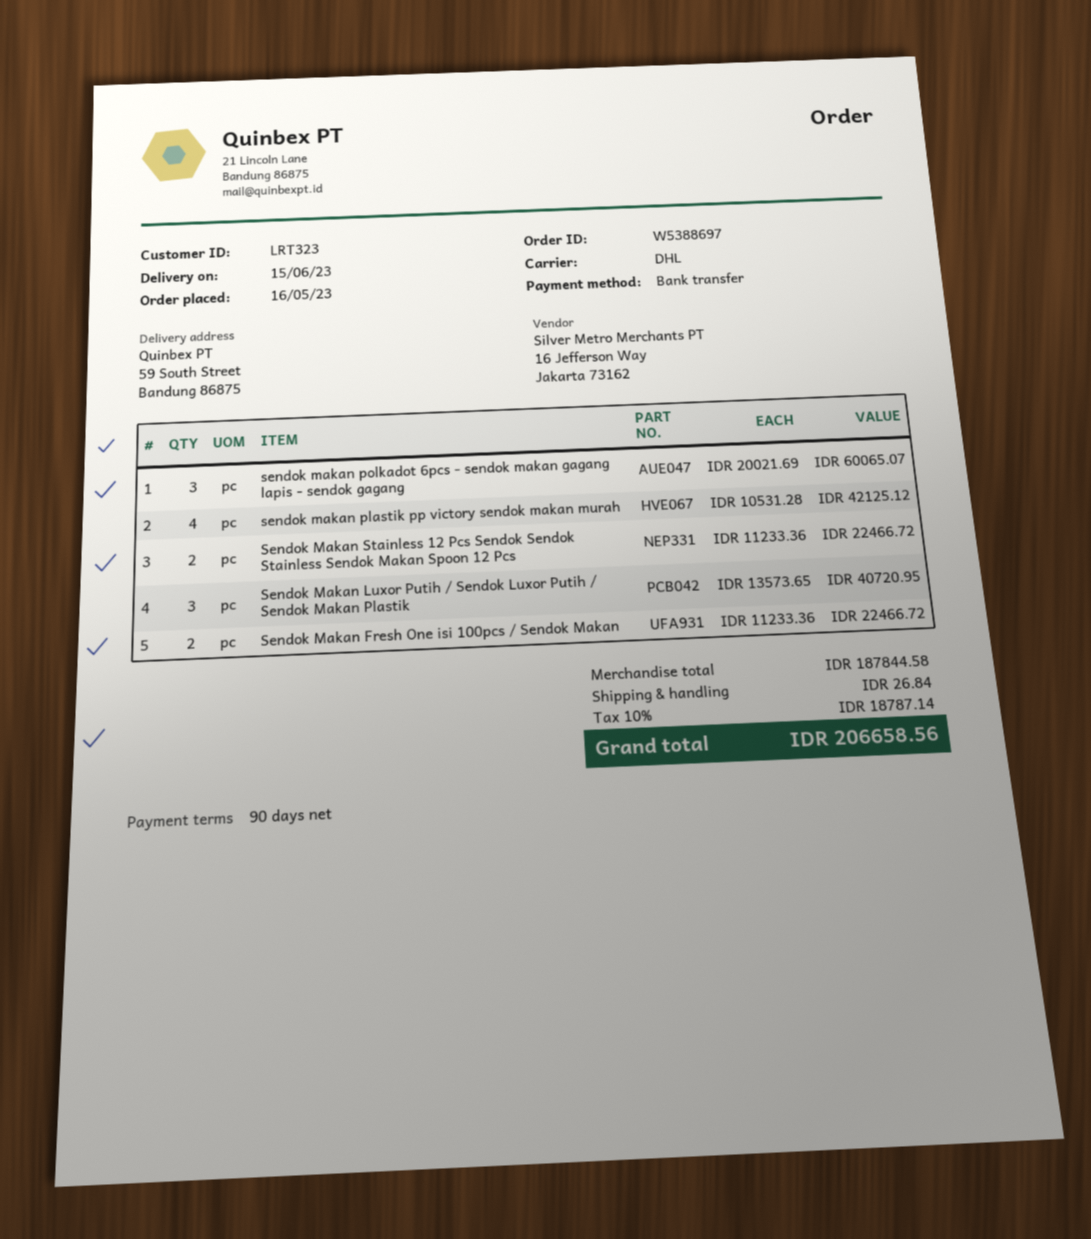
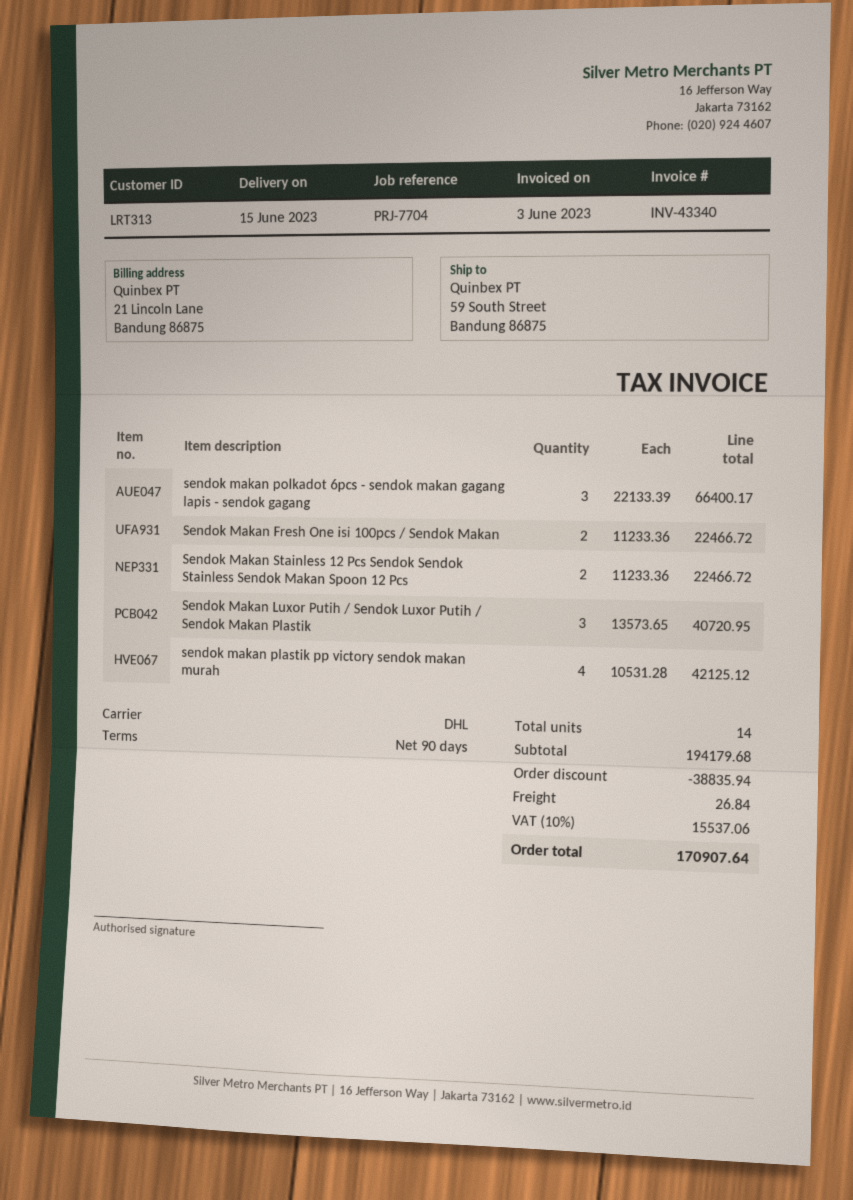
customer number: LRT323 -> LRT313
sendok makan polkadot 6pcs - sendok makan gagang lapis - sendok gagang: 3 x 20021.69 = 60065.07 -> 3 x 22133.39 = 66400.17
subtotal: 187844.58 -> 194179.68
discount: none -> 38835.94
tax: 10% = 18787.14 -> 10% = 15537.06
total: 206658.56 -> 170907.64

